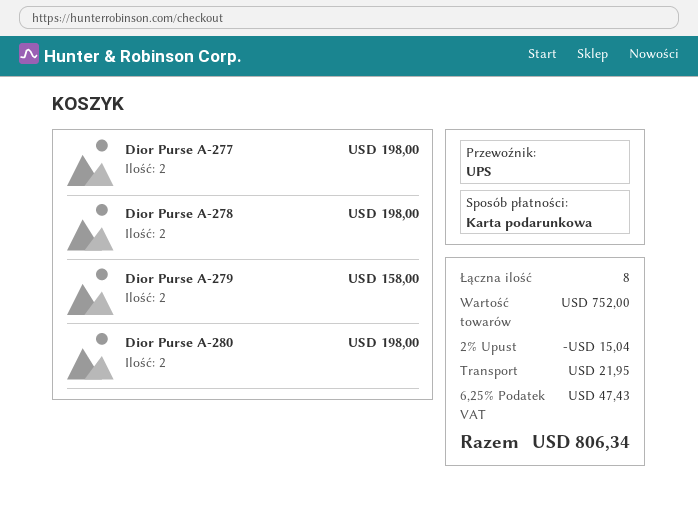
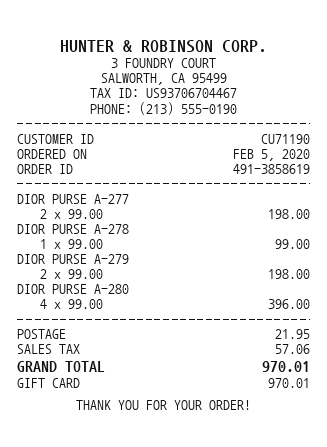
Dior Purse A-278: 2 for 198.00 -> 1 for 99.00
Dior Purse A-279: 2 for 158.00 -> 2 for 198.00
Dior Purse A-280: 2 for 198.00 -> 4 for 396.00
discount: 2% = 15.04 -> none
tax: 47.43 -> 57.06
total: 806.34 -> 970.01

